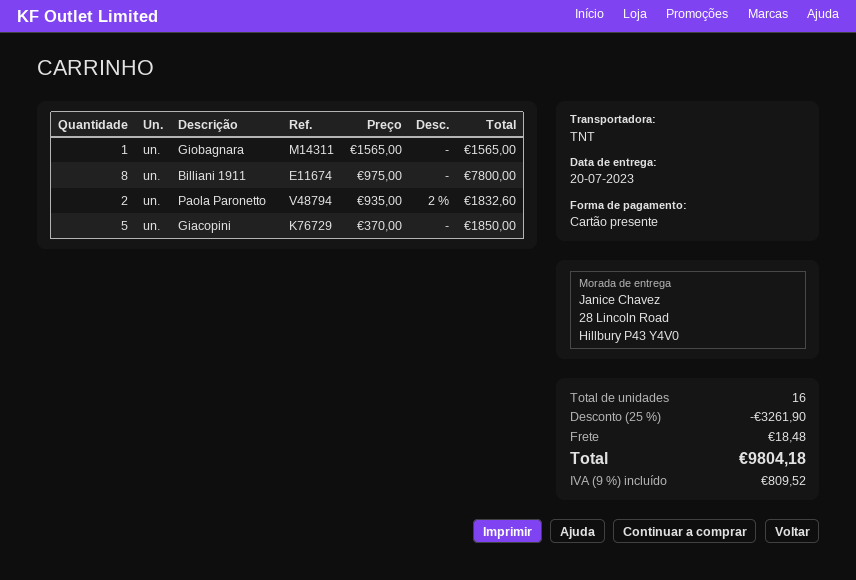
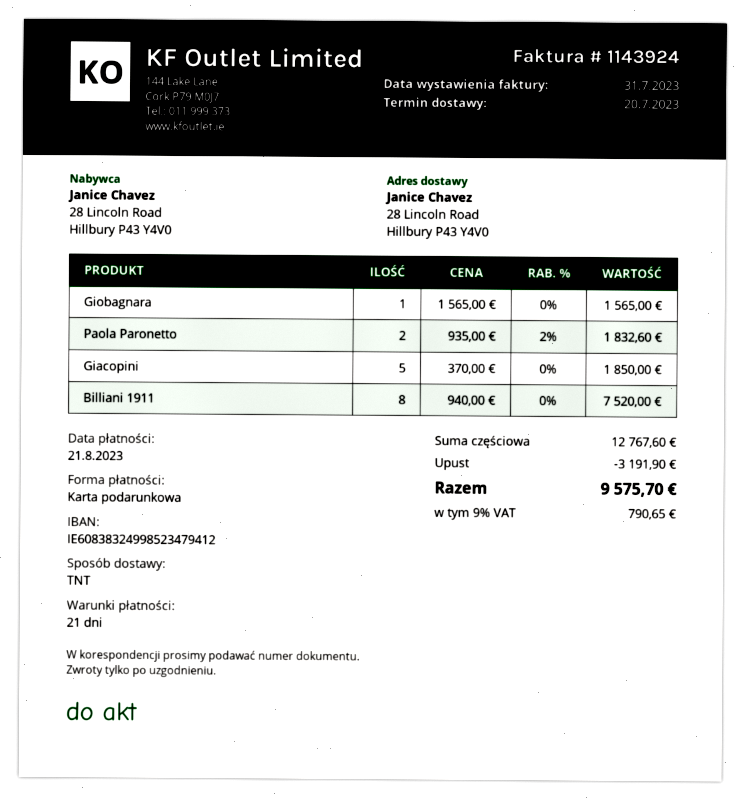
Billiani 1911: 8 x 975.00 = 7800.00 -> 8 x 940.00 = 7520.00
discount: 3261.90 -> 3191.90
shipping: 18.48 -> none
tax: 9% = 809.52 -> 9% = 790.65
total: 9804.18 -> 9575.70

